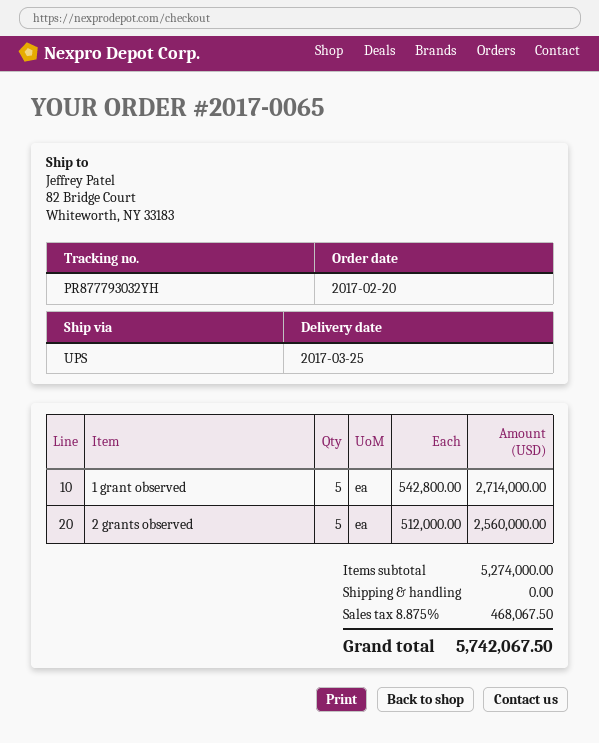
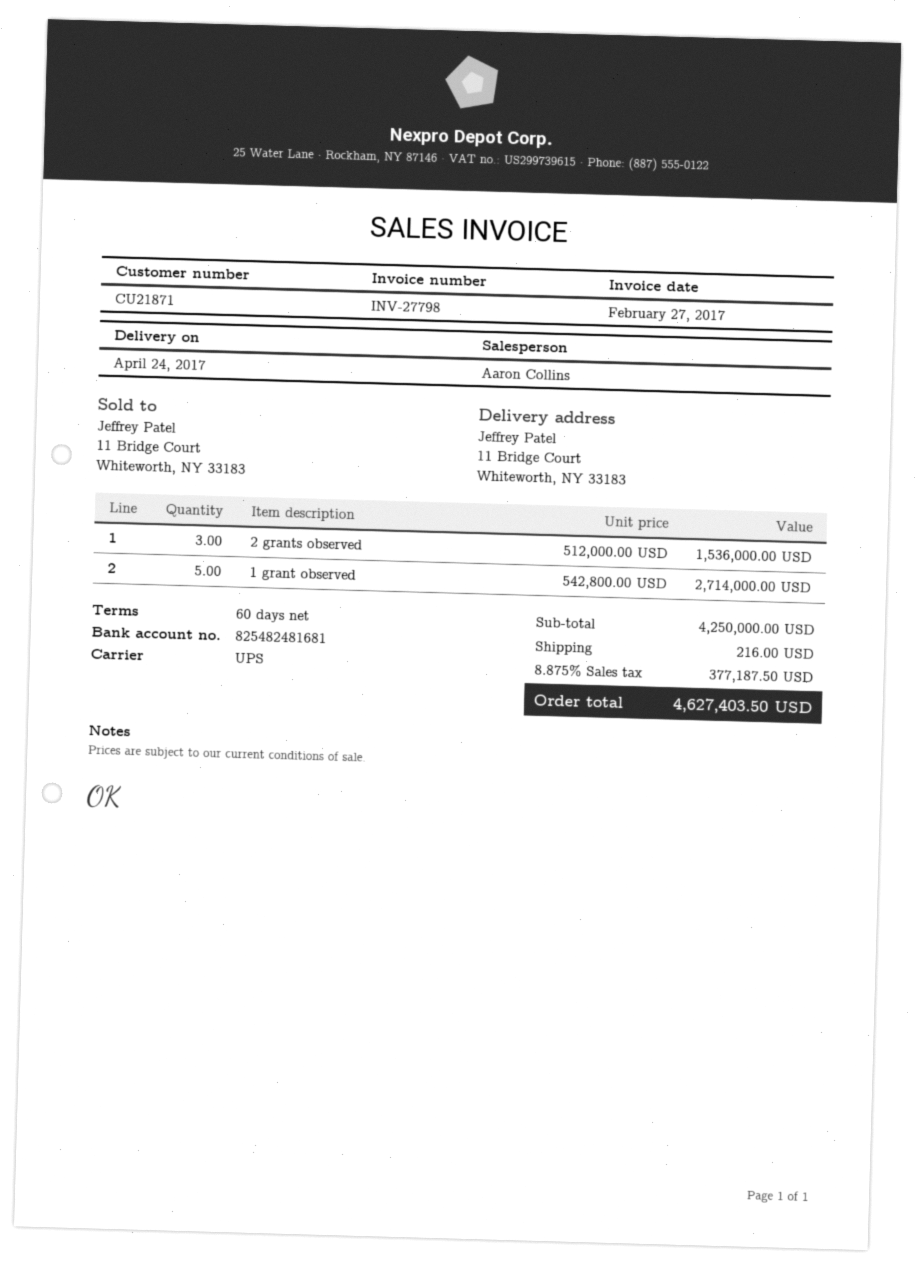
delivery date: 2017-03-25 -> 2017-04-24
ship to: 82 Bridge Court, Whiteworth, NY 33183 -> 11 Bridge Court, Whiteworth, NY 33183
2 grants observed: 5 x 512000.00 = 2560000.00 -> 3 x 512000.00 = 1536000.00
subtotal: 5274000.00 -> 4250000.00
shipping: 0.00 -> 216.00
tax: 8.875% = 468067.50 -> 8.875% = 377187.50
total: 5742067.50 -> 4627403.50

